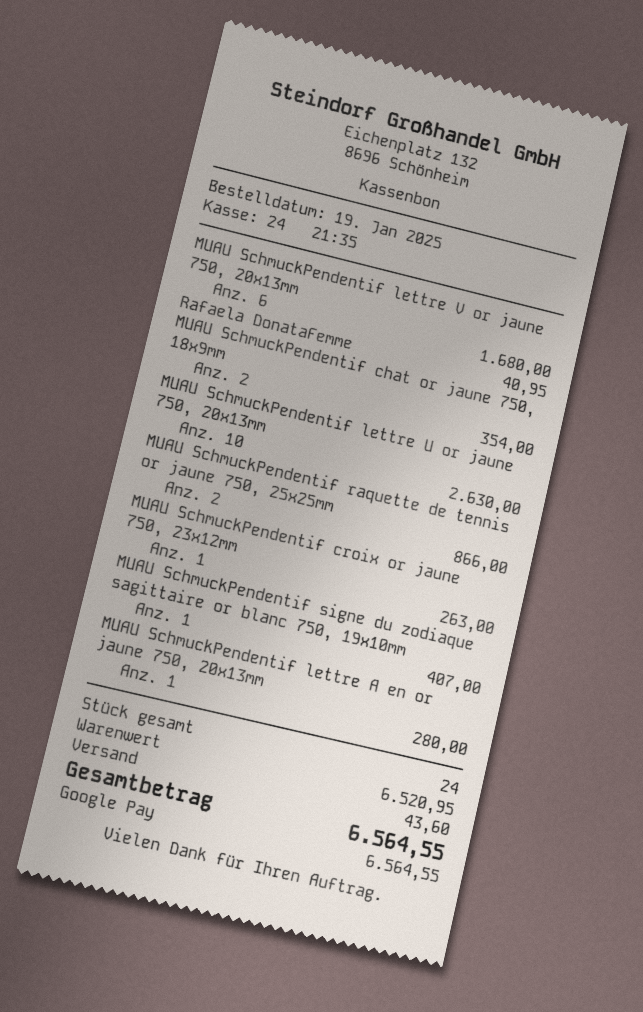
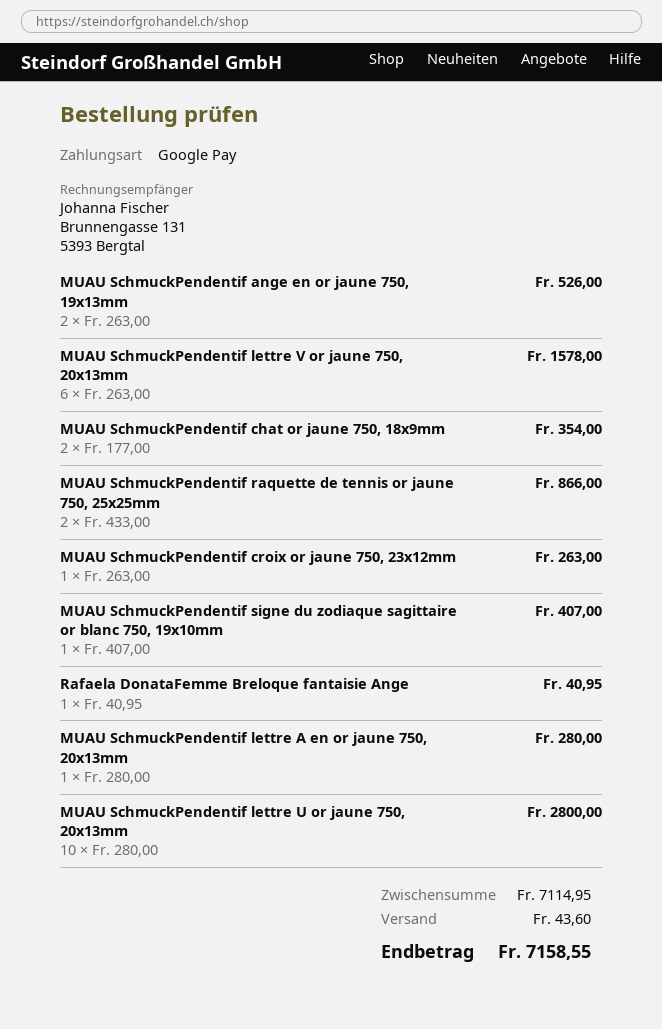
MUAU SchmuckPendentif lettre V or jaune 750, 20x13mm: 6 for 1680.00 -> 6 for 1578.00
MUAU SchmuckPendentif lettre U or jaune 750, 20x13mm: 10 for 2630.00 -> 10 for 2800.00
MUAU SchmuckPendentif ange en or jaune 750, 19x13mm: none -> 2 for 526.00
subtotal: 6520.95 -> 7114.95
total: 6564.55 -> 7158.55

